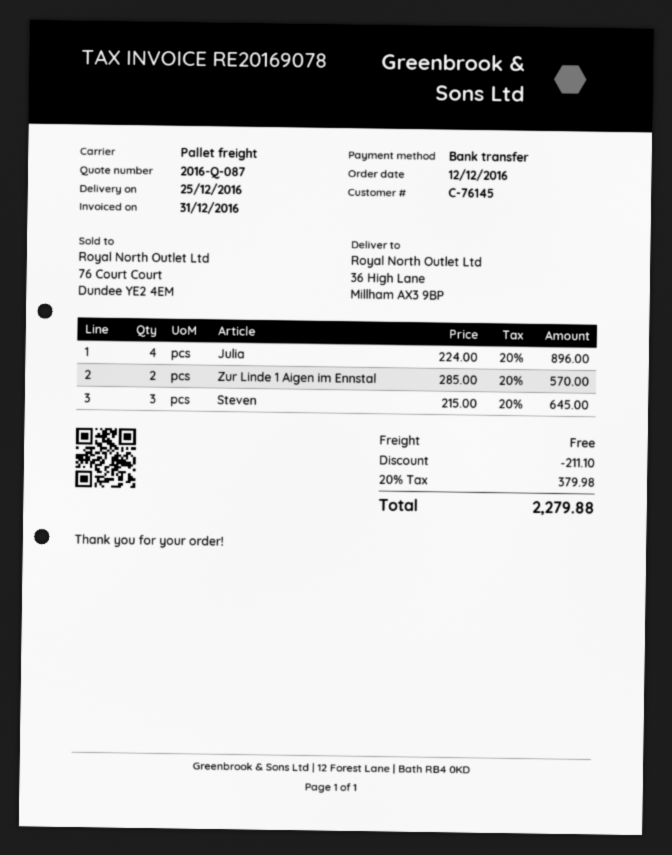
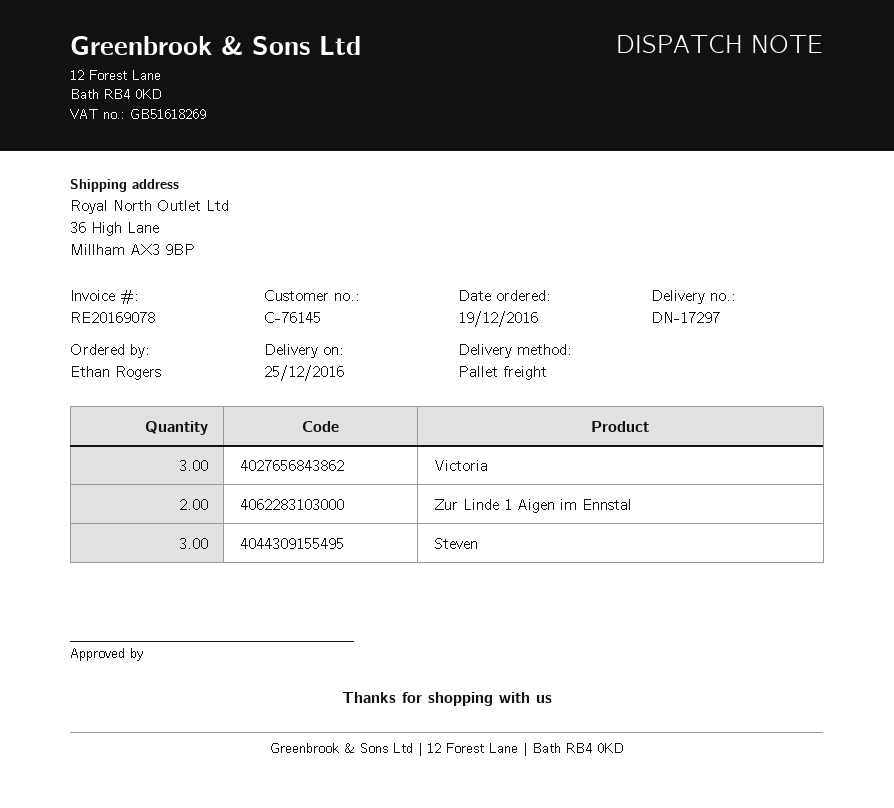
order date: 2016-12-12 -> 2016-12-19
Julia: 4 -> none
Victoria: none -> 3

